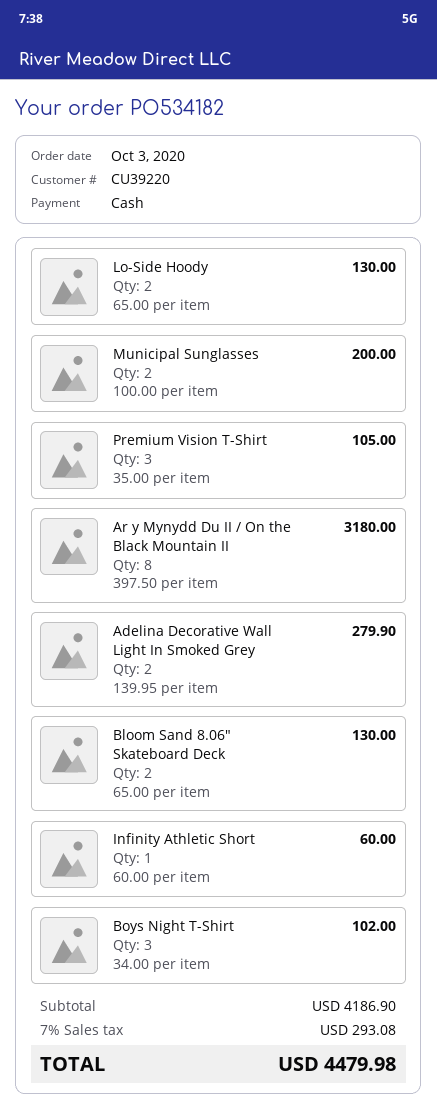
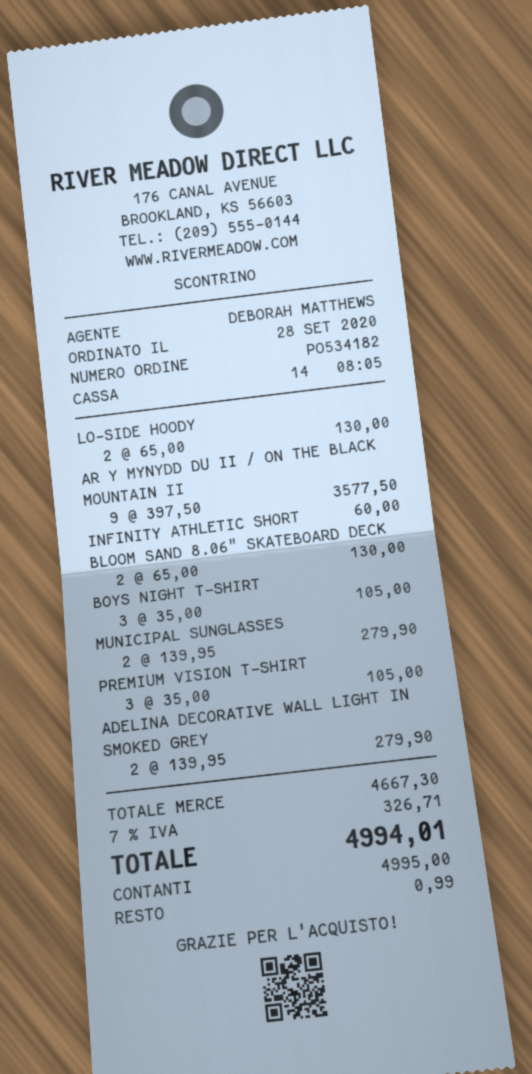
order date: 2020-10-03 -> 2020-09-28
Municipal Sunglasses: 2 x 100.00 = 200.00 -> 2 x 139.95 = 279.90
Ar y Mynydd Du II / On the Black Mountain II: 8 x 397.50 = 3180.00 -> 9 x 397.50 = 3577.50
Boys Night T-Shirt: 3 x 34.00 = 102.00 -> 3 x 35.00 = 105.00
subtotal: 4186.90 -> 4667.30
tax: 7% = 293.08 -> 7% = 326.71
total: 4479.98 -> 4994.01

